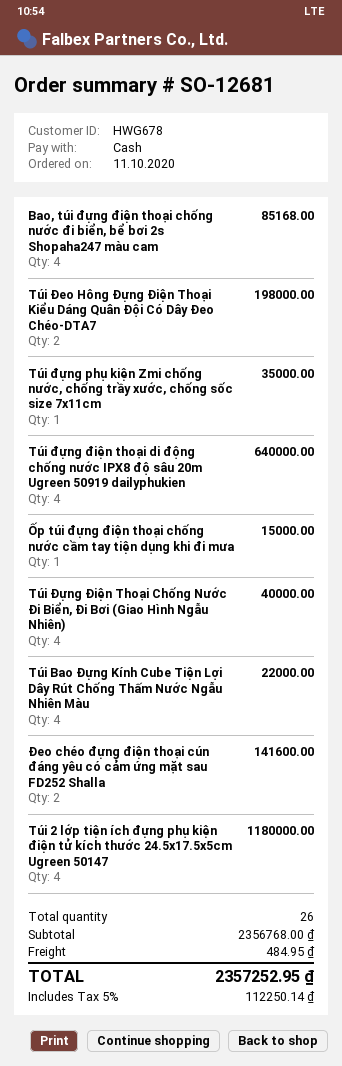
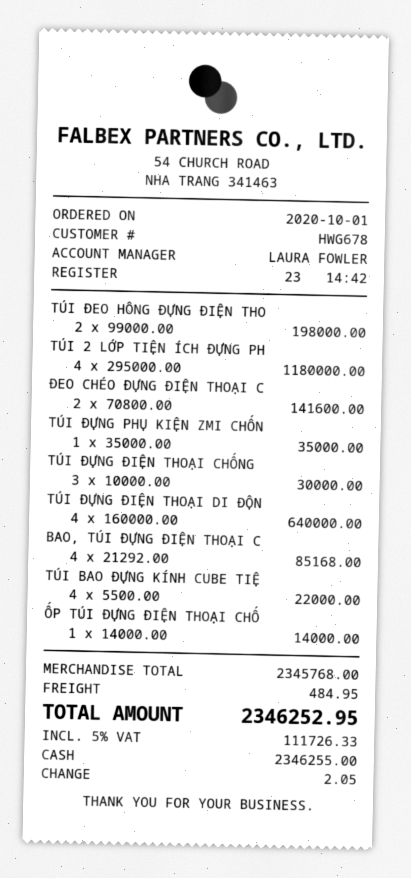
order date: 2020-10-11 -> 2020-10-01
Ốp túi đựng điện thoại chống nước cầm tay tiện dụng khi đi mưa: 1 for 15000.00 -> 1 for 14000.00
Túi Đựng Điện Thoại Chống Nước Đi Biển, Đi Bơi (Giao Hình Ngẫu Nhiên): 4 for 40000.00 -> 3 for 30000.00
subtotal: 2356768.00 -> 2345768.00
tax: 5% = 112250.14 -> 5% = 111726.33
total: 2357252.95 -> 2346252.95

